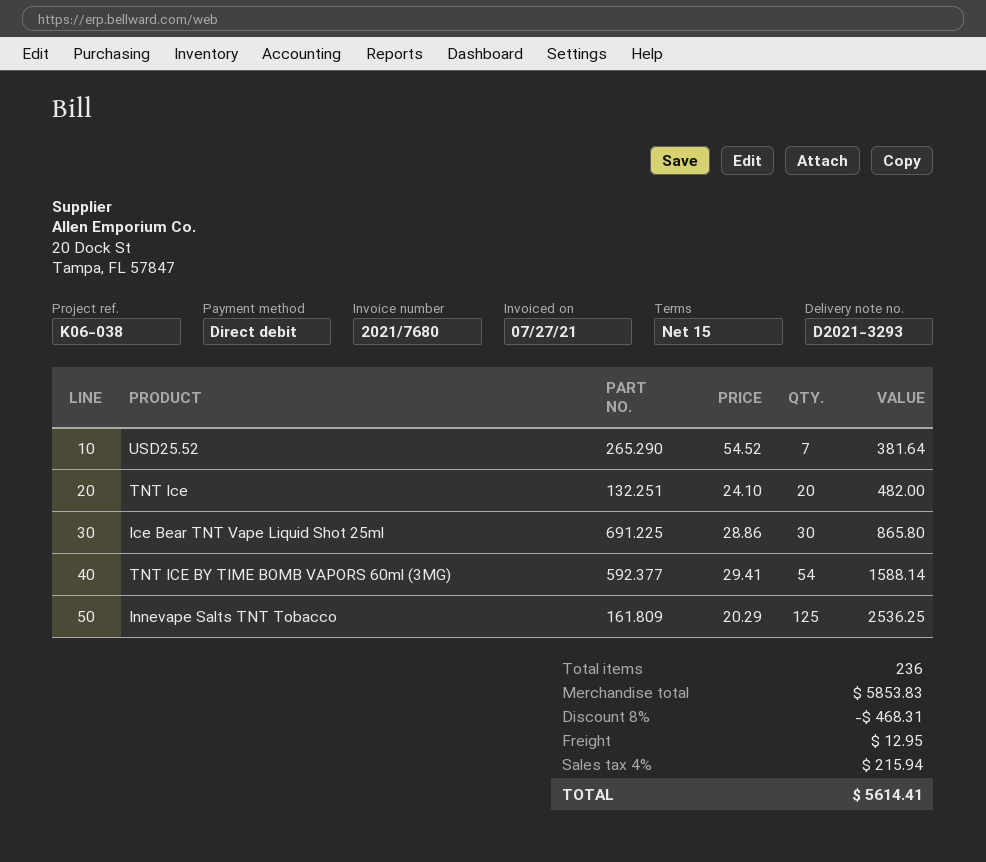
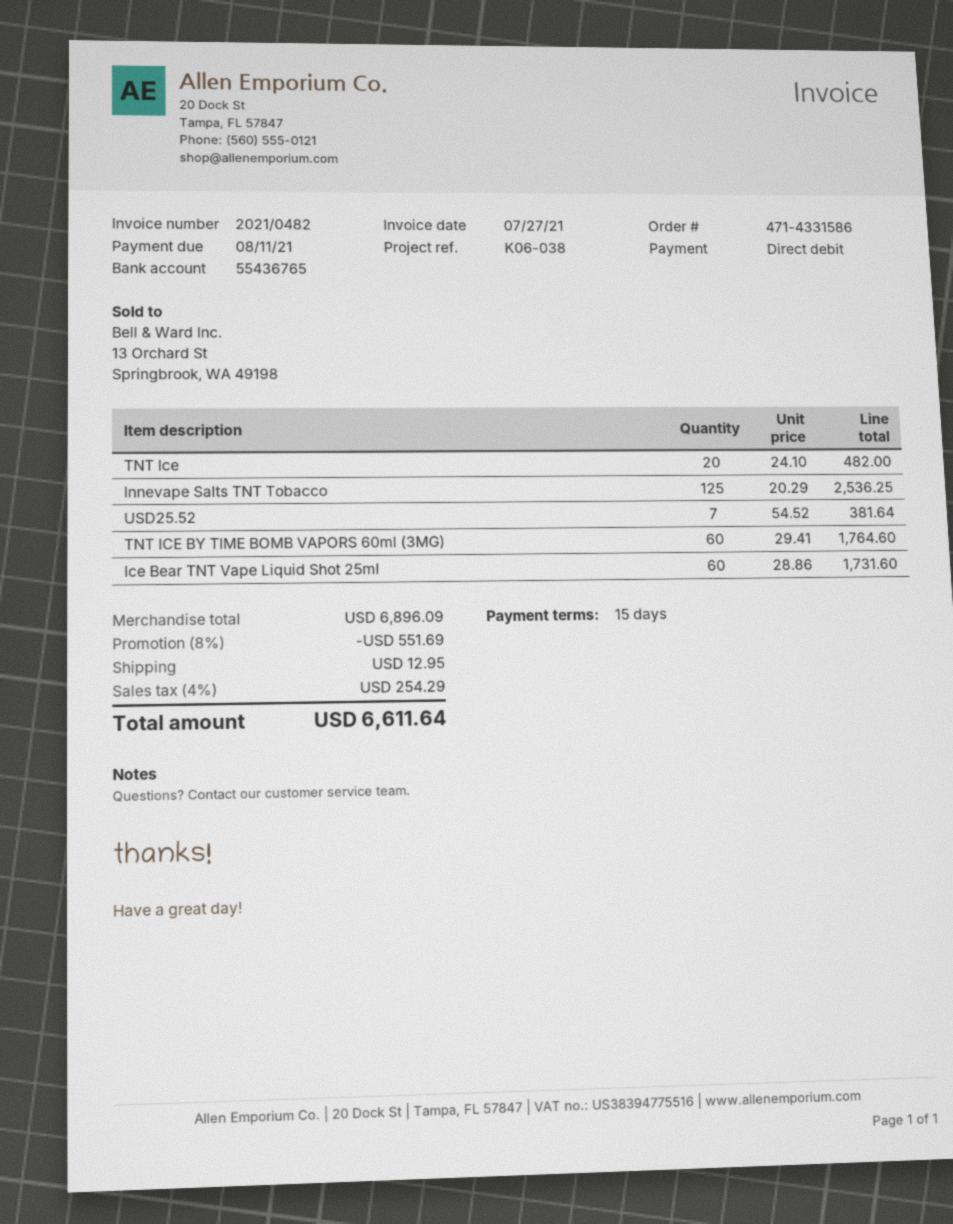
invoice number: 2021/7680 -> 2021/0482
Ice Bear TNT Vape Liquid Shot 25ml: 30 x 28.86 = 865.80 -> 60 x 28.86 = 1731.60
TNT ICE BY TIME BOMB VAPORS 60ml (3MG): 54 x 29.41 = 1588.14 -> 60 x 29.41 = 1764.60
subtotal: 5853.83 -> 6896.09
discount: 8% = 468.31 -> 8% = 551.69
tax: 4% = 215.94 -> 4% = 254.29
total: 5614.41 -> 6611.64

